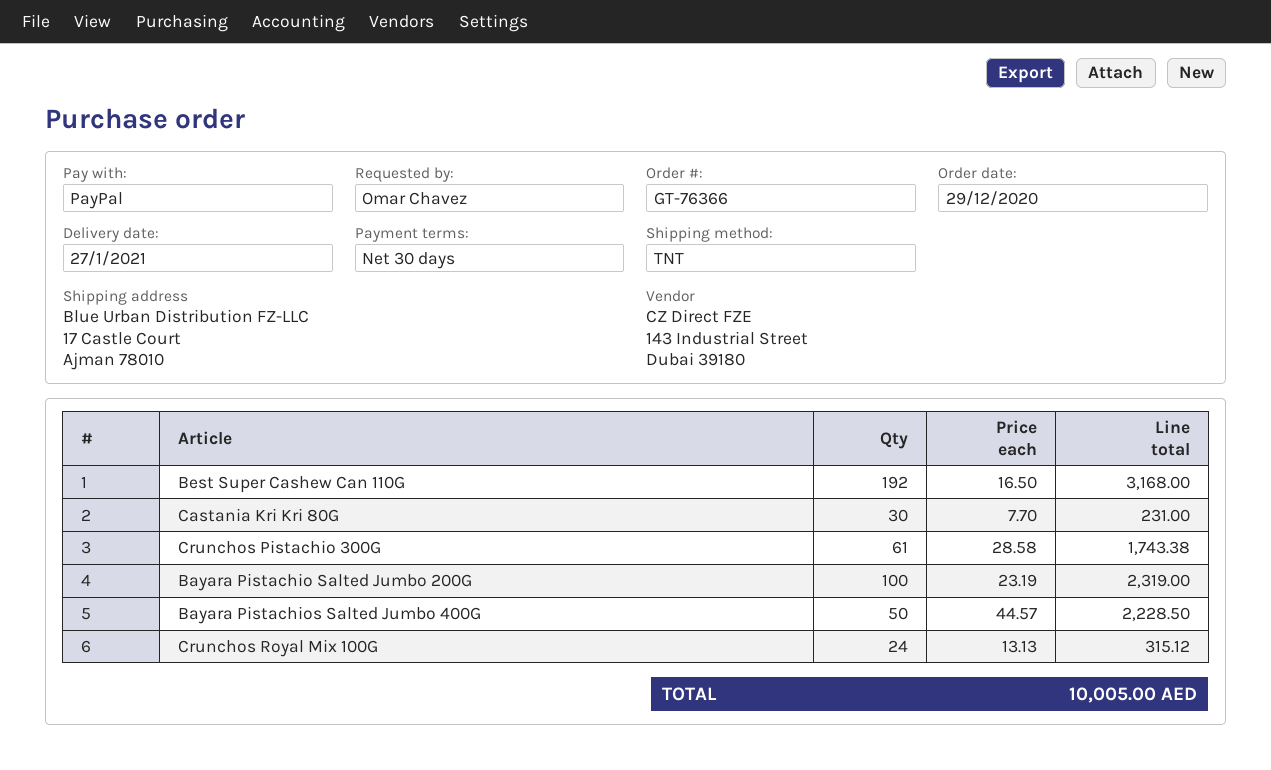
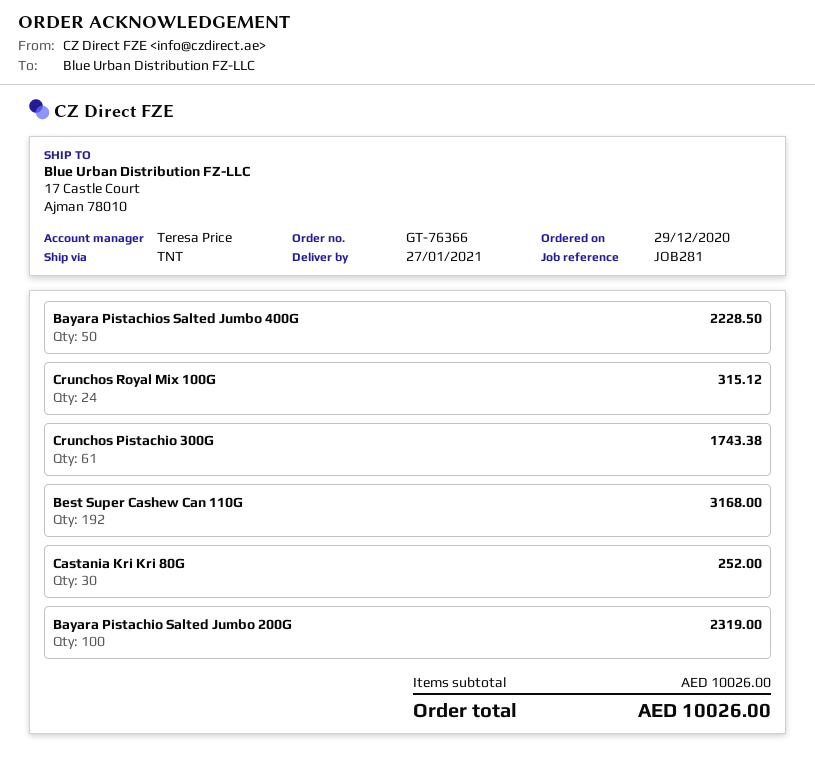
Castania Kri Kri 80G: 30 for 231.00 -> 30 for 252.00
total: 10005.00 -> 10026.00

